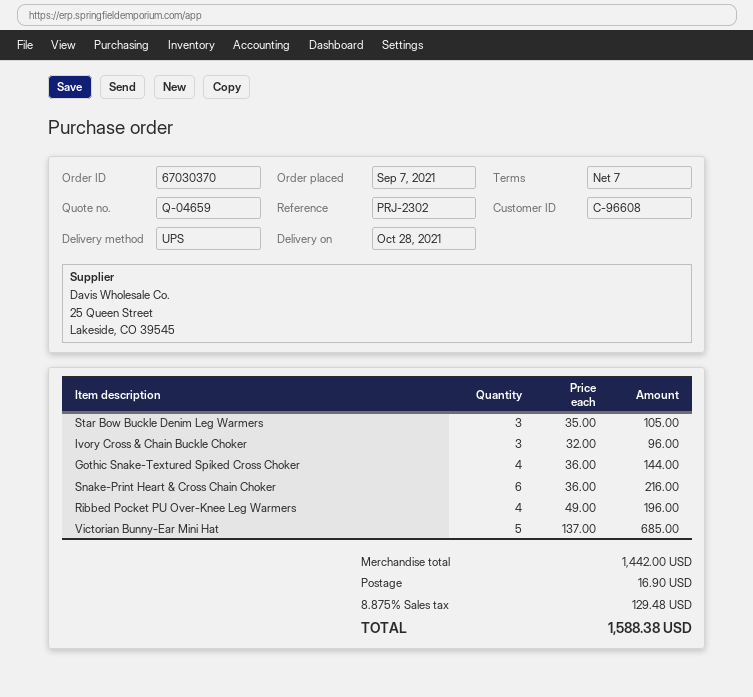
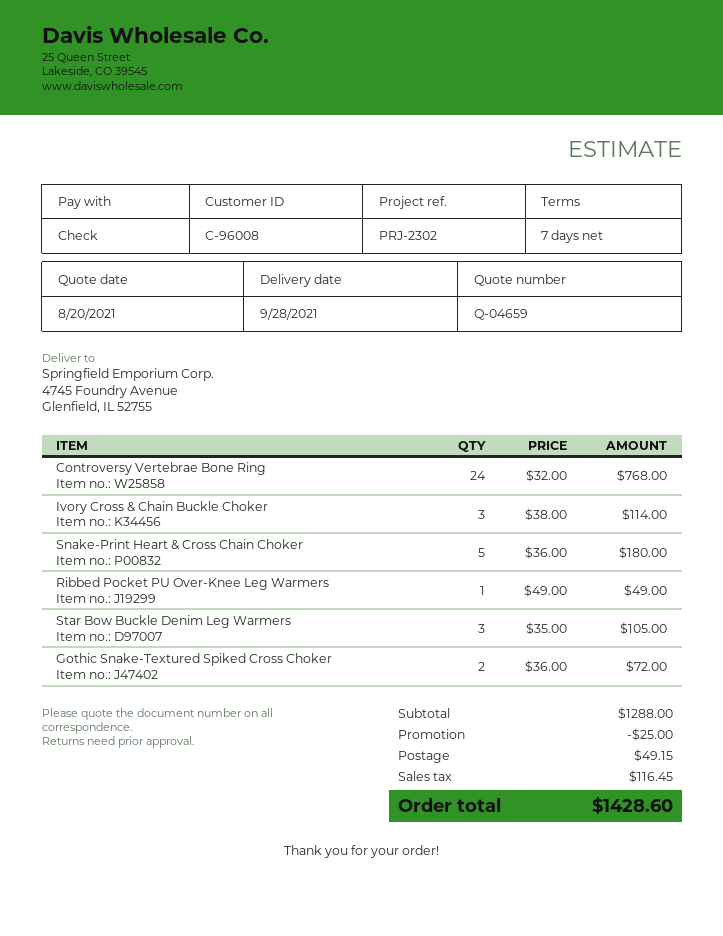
delivery date: 2021-10-28 -> 2021-09-28
customer number: C-96608 -> C-96008
Ivory Cross & Chain Buckle Choker: 3 x 32.00 = 96.00 -> 3 x 38.00 = 114.00
Gothic Snake-Textured Spiked Cross Choker: 4 x 36.00 = 144.00 -> 2 x 36.00 = 72.00
Snake-Print Heart & Cross Chain Choker: 6 x 36.00 = 216.00 -> 5 x 36.00 = 180.00
Ribbed Pocket PU Over-Knee Leg Warmers: 4 x 49.00 = 196.00 -> 1 x 49.00 = 49.00
Victorian Bunny-Ear Mini Hat: 5 x 137.00 = 685.00 -> none
Controversy Vertebrae Bone Ring: none -> 24 x 32.00 = 768.00
subtotal: 1442.00 -> 1288.00
discount: none -> 25.00
shipping: 16.90 -> 49.15
tax: 129.48 -> 116.45
total: 1588.38 -> 1428.60

